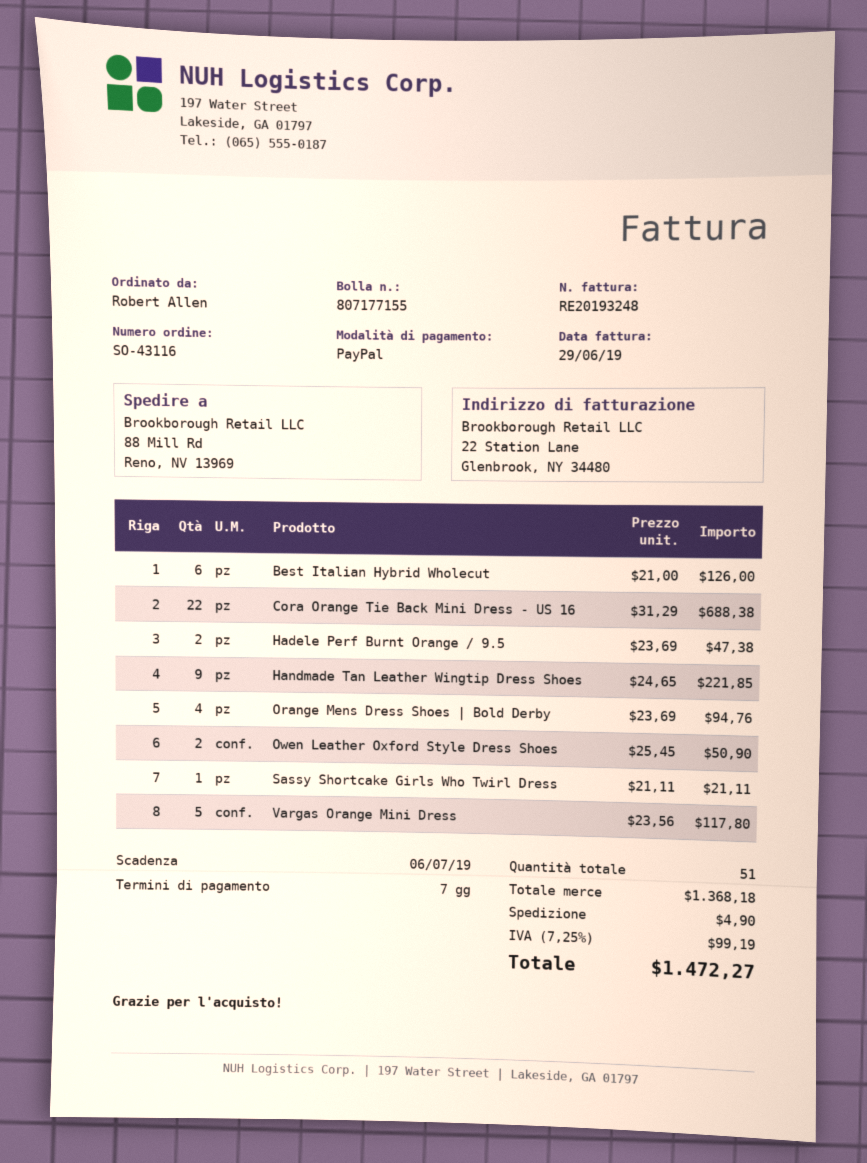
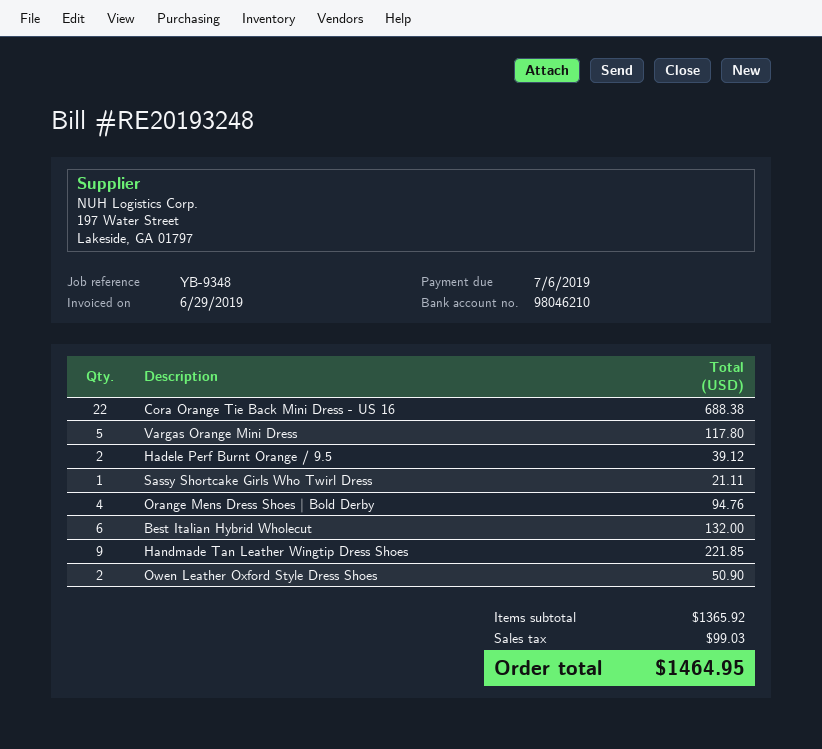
Best Italian Hybrid Wholecut: 6 for 126.00 -> 6 for 132.00
Hadele Perf Burnt Orange / 9.5: 2 for 47.38 -> 2 for 39.12
subtotal: 1368.18 -> 1365.92
shipping: 4.90 -> none
tax: 99.19 -> 99.03
total: 1472.27 -> 1464.95

